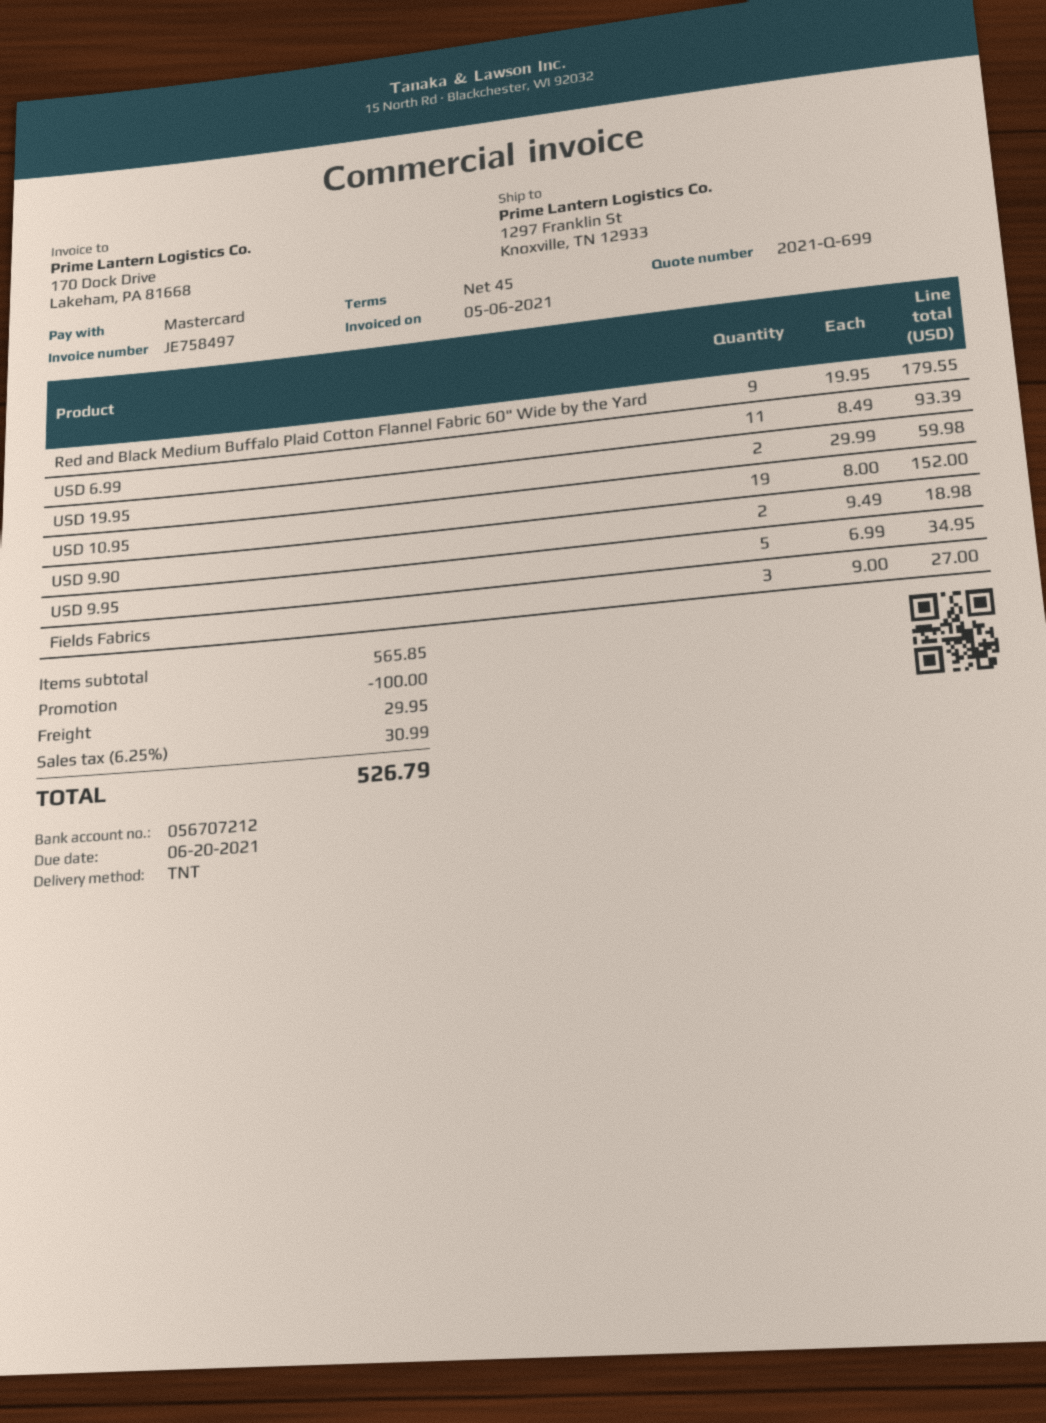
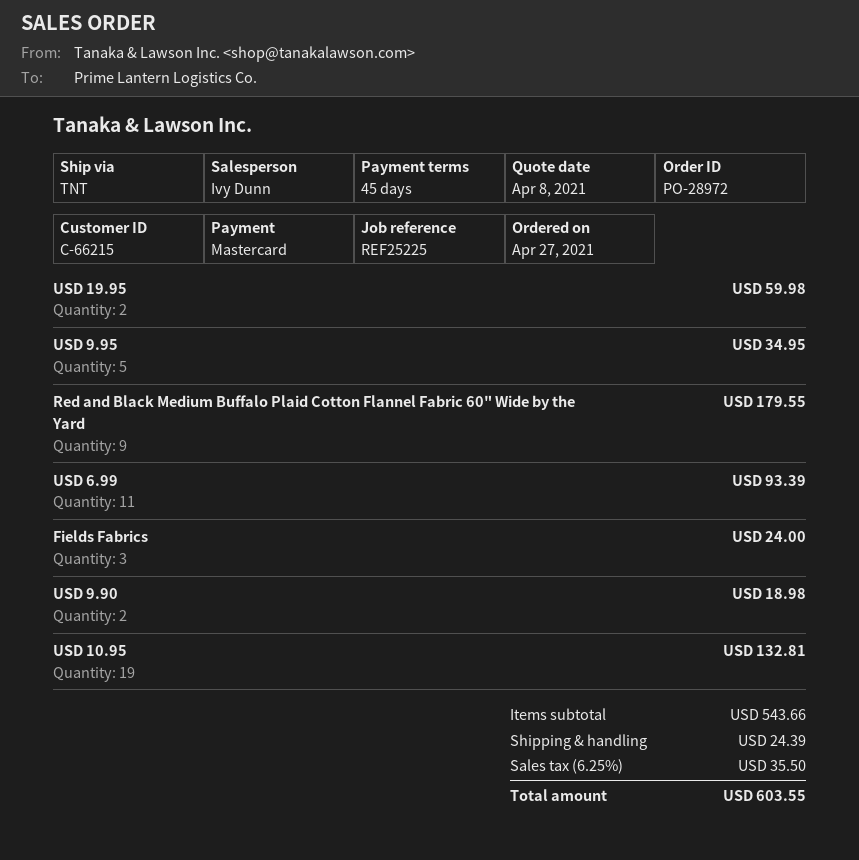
USD 10.95: 19 for 152.00 -> 19 for 132.81
Fields Fabrics: 3 for 27.00 -> 3 for 24.00
subtotal: 565.85 -> 543.66
discount: 100.00 -> none
shipping: 29.95 -> 24.39
tax: 6.25% = 30.99 -> 6.25% = 35.50
total: 526.79 -> 603.55

